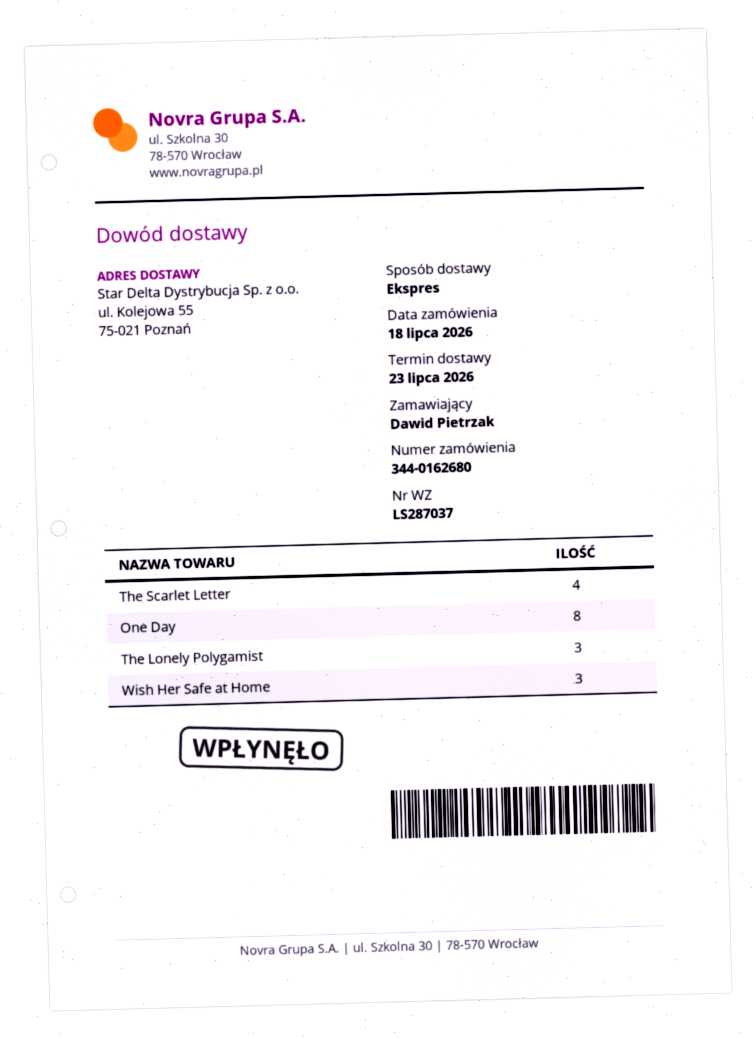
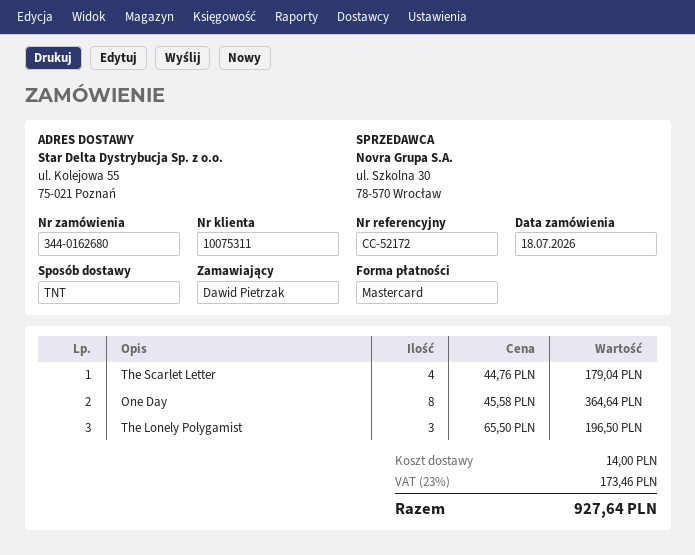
shipping method: express -> TNT
Wish Her Safe at Home: 3 -> none

